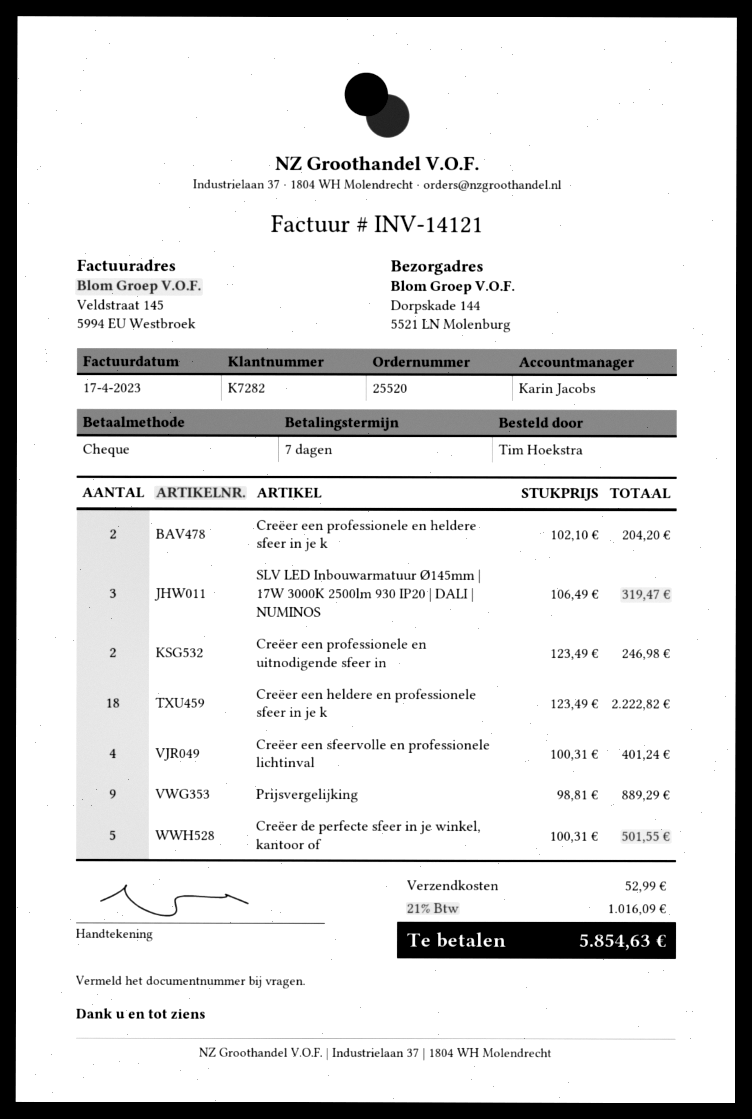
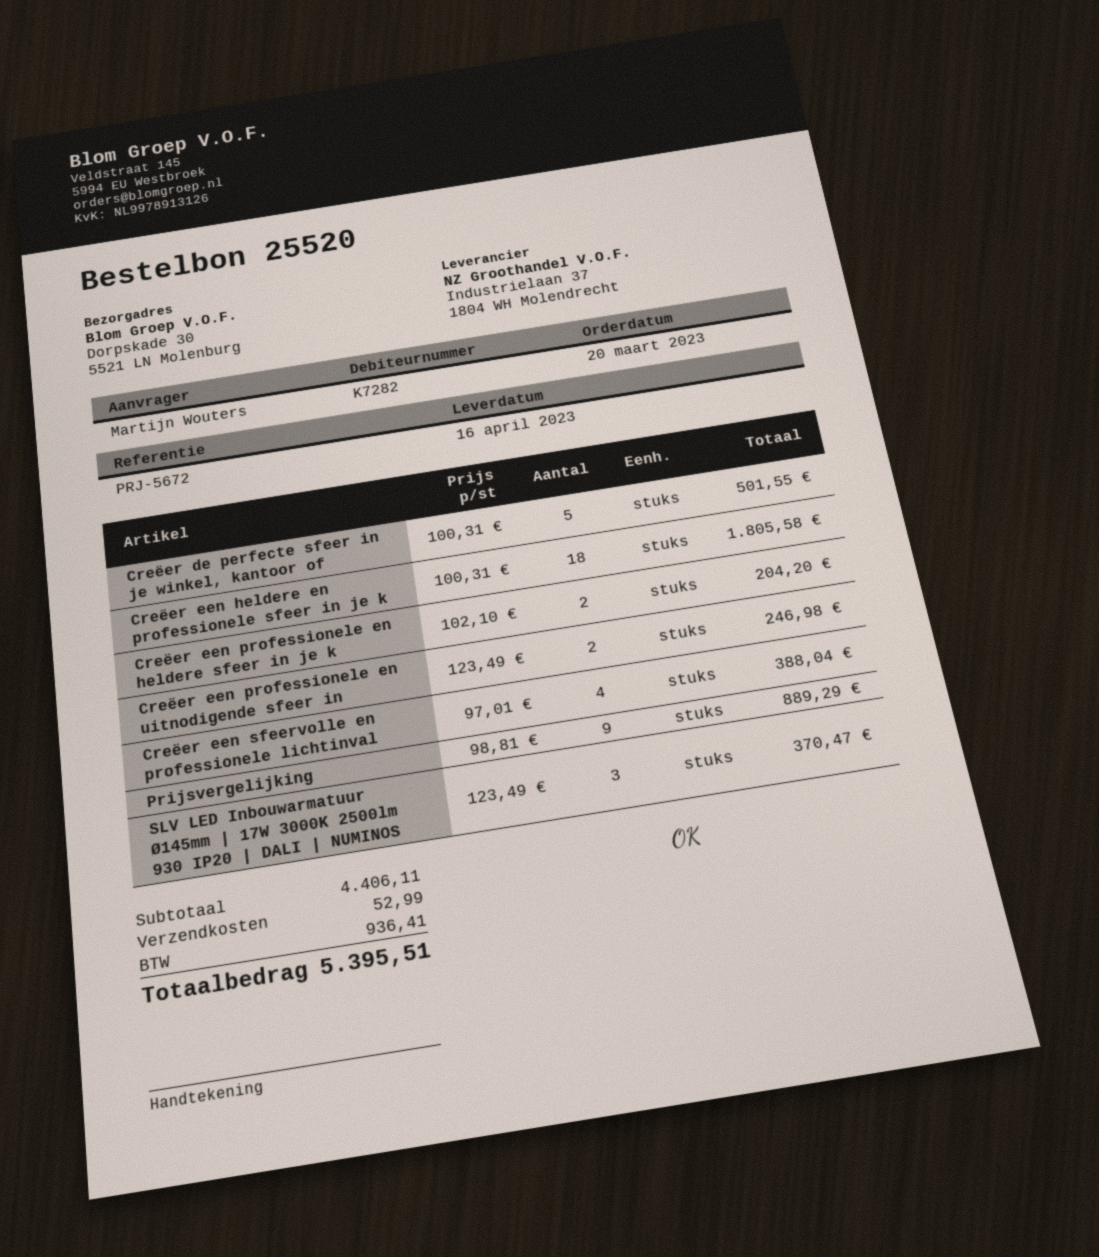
ordered by: Tim Hoekstra -> Martijn Wouters
ship to: Dorpskade 144, 5521 LN Molenburg -> Dorpskade 30, 5521 LN Molenburg
SLV LED Inbouwarmatuur Ø145mm | 17W 3000K 2500lm 930 IP20 | DALI | NUMINOS: 3 x 106.49 = 319.47 -> 3 x 123.49 = 370.47
Creëer een heldere en professionele sfeer in je k: 18 x 123.49 = 2222.82 -> 18 x 100.31 = 1805.58
Creëer een sfeervolle en professionele lichtinval: 4 x 100.31 = 401.24 -> 4 x 97.01 = 388.04
tax: 1016.09 -> 936.41
total: 5854.63 -> 5395.51

